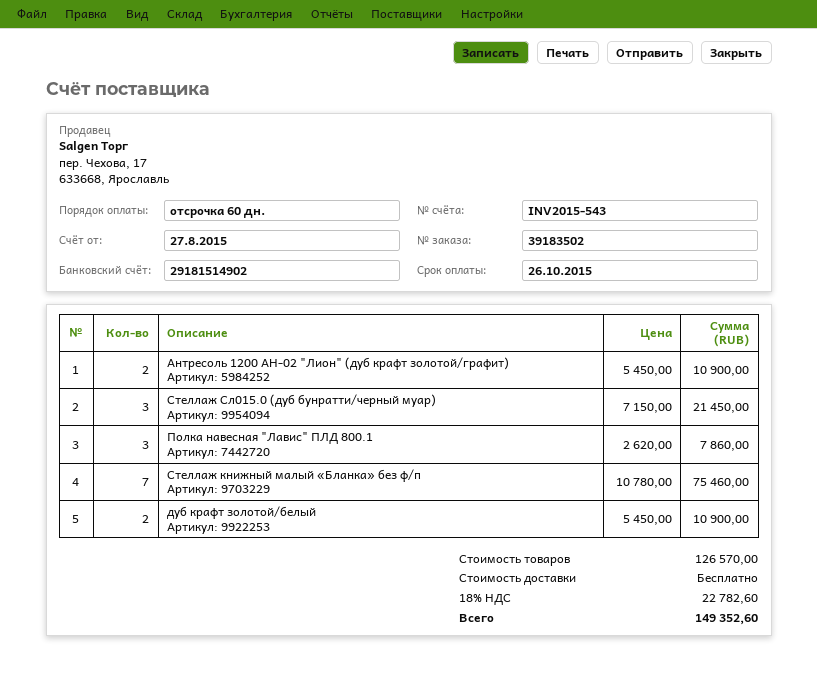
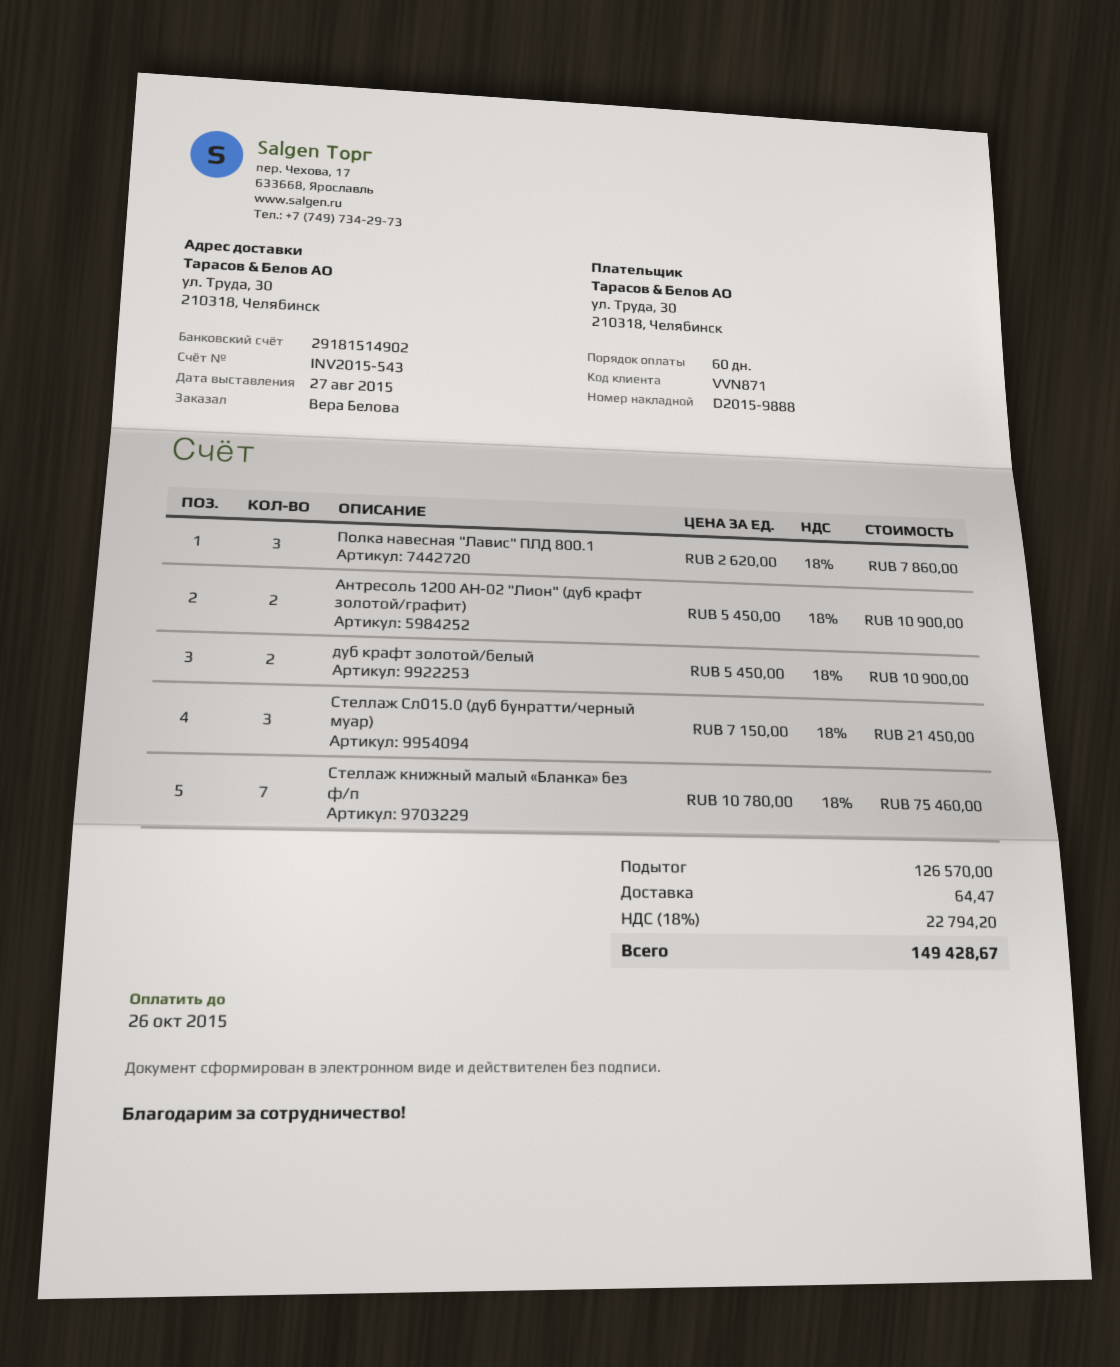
shipping: 0.00 -> 64.47
tax: 18% = 22782.60 -> 18% = 22794.20
total: 149352.60 -> 149428.67

